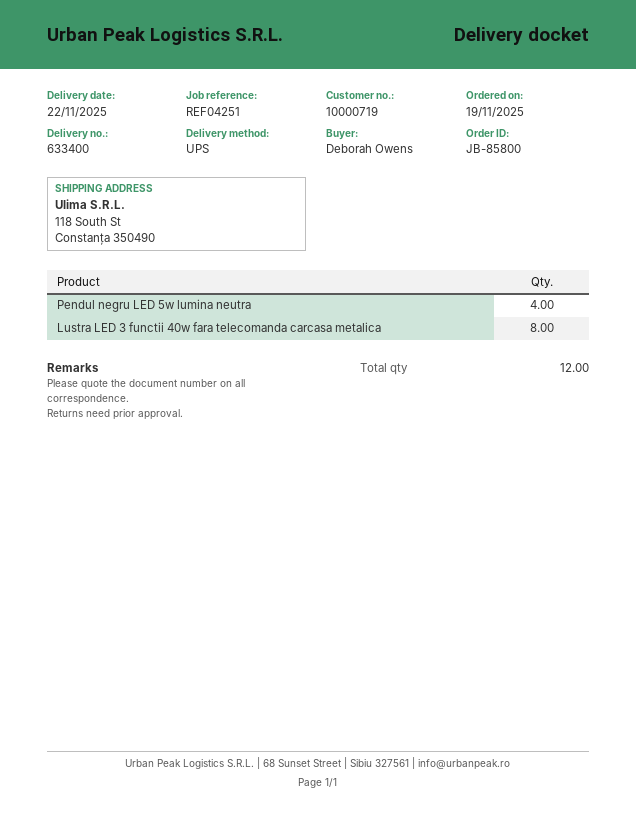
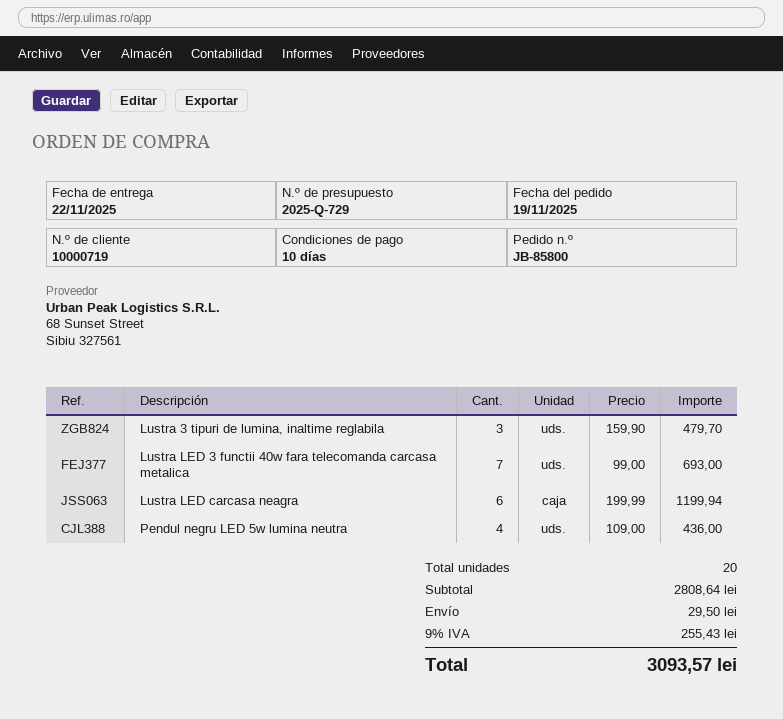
Lustra LED 3 functii 40w fara telecomanda carcasa metalica: 8 -> 7
Lustra 3 tipuri de lumina, inaltime reglabila: none -> 3
Lustra LED carcasa neagra: none -> 6
total quantity: 12 -> 20

